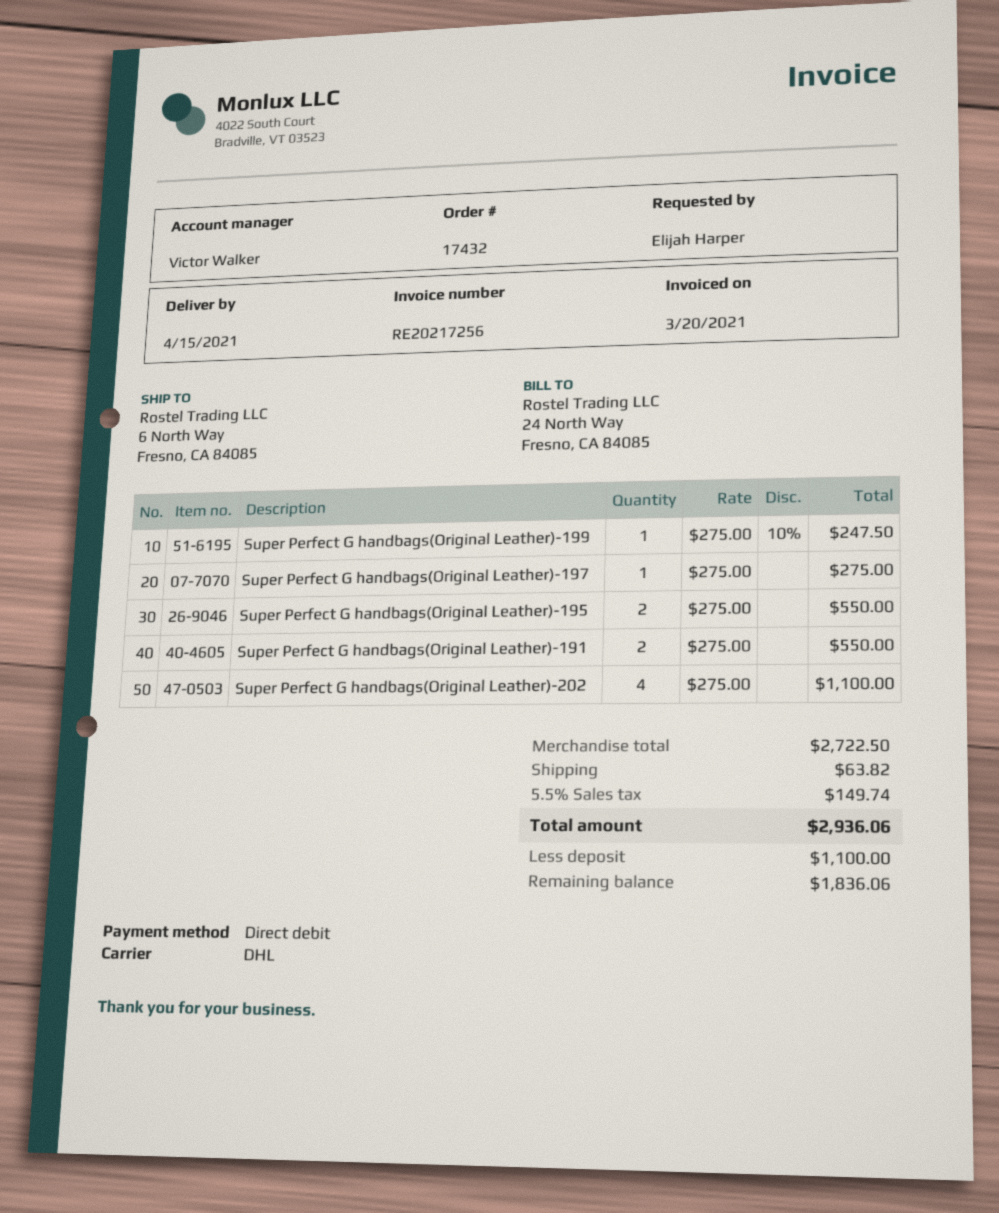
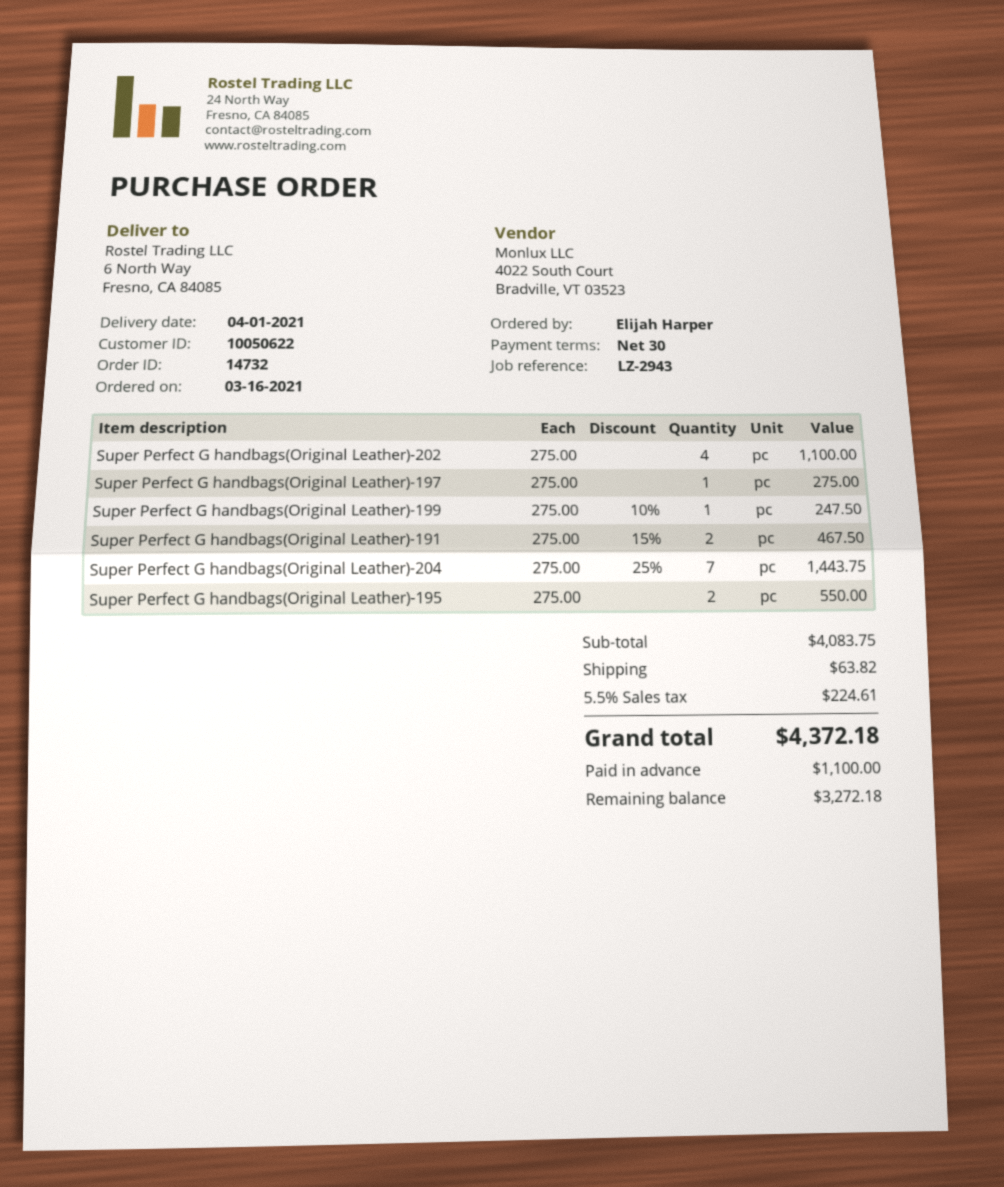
order number: 17432 -> 14732
delivery date: 2021-04-15 -> 2021-04-01
Super Perfect G handbags(Original Leather)-191: 2 x 275.00 = 550.00 -> 2 x 275.00 - 15% = 467.50
Super Perfect G handbags(Original Leather)-204: none -> 7 x 275.00 - 25% = 1443.75
subtotal: 2722.50 -> 4083.75
tax: 5.5% = 149.74 -> 5.5% = 224.61
total: 2936.06 -> 4372.18
balance: 1836.06 -> 3272.18

